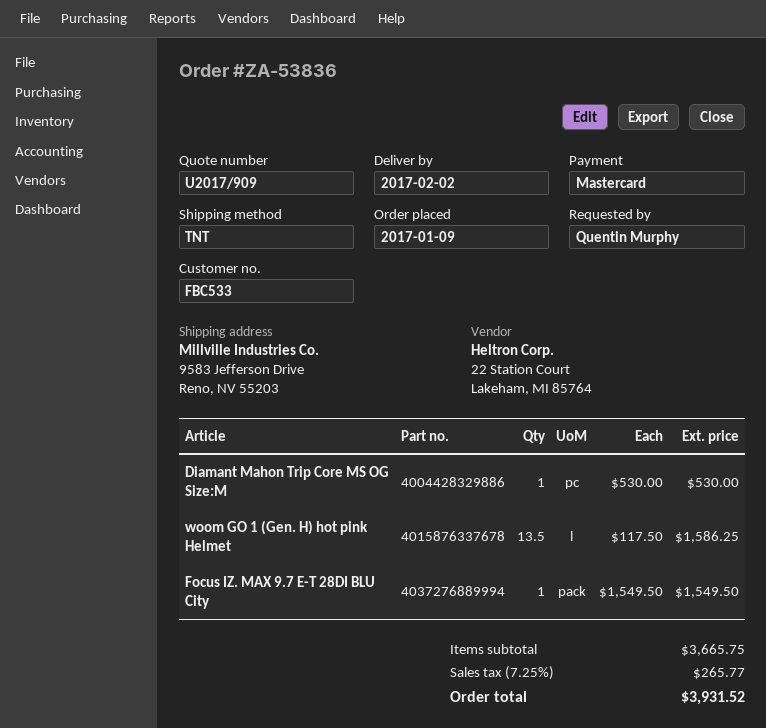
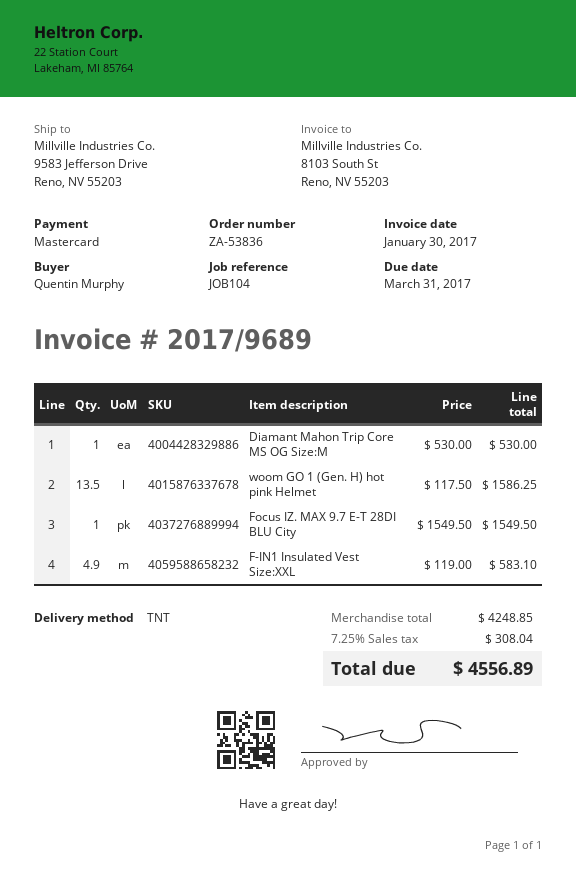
F-IN1 Insulated Vest Size:XXL: none -> 4.9 x 119.00 = 583.10
subtotal: 3665.75 -> 4248.85
tax: 7.25% = 265.77 -> 7.25% = 308.04
total: 3931.52 -> 4556.89

